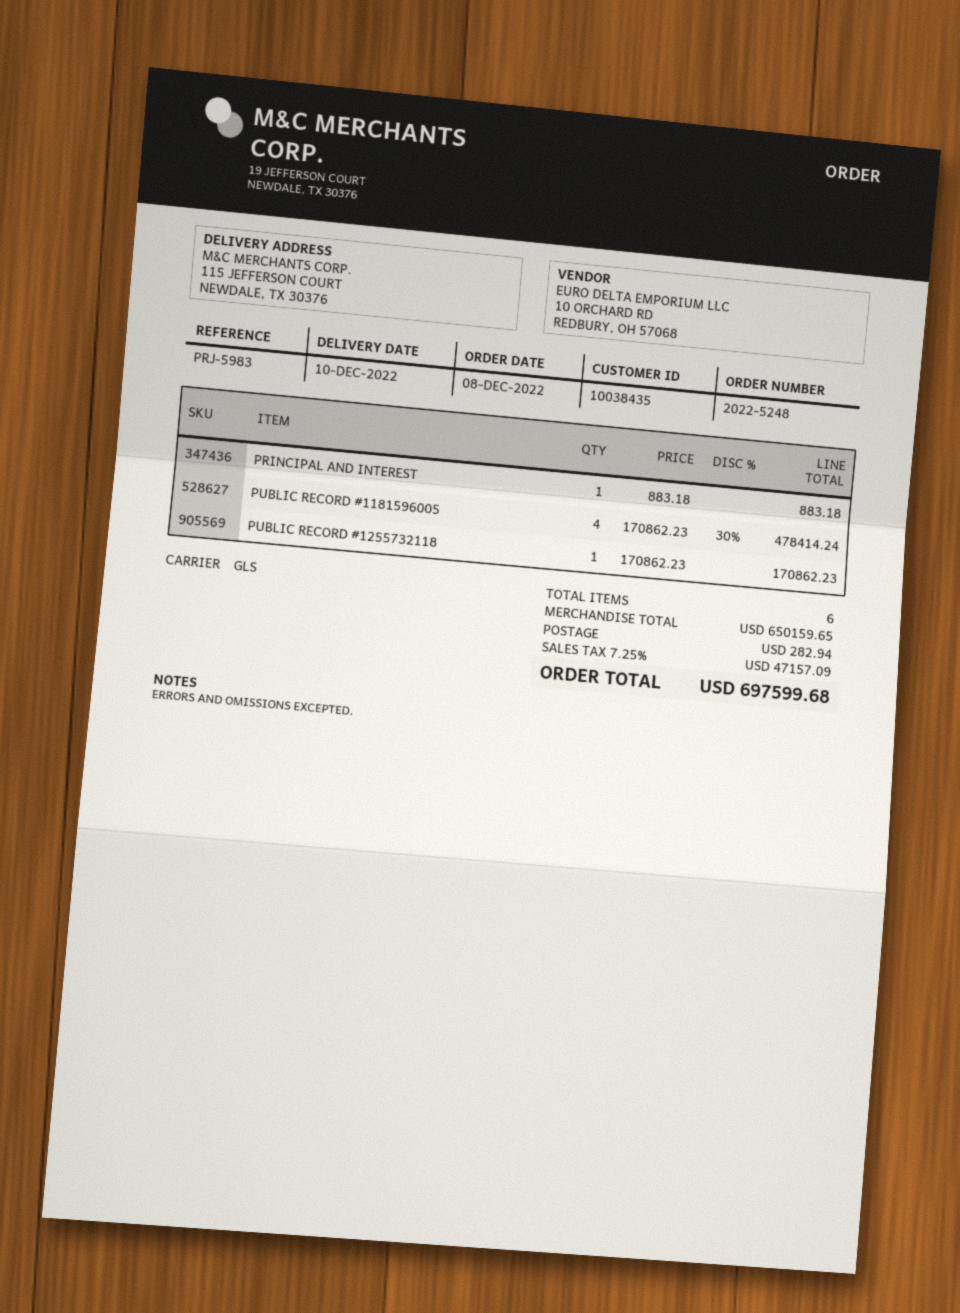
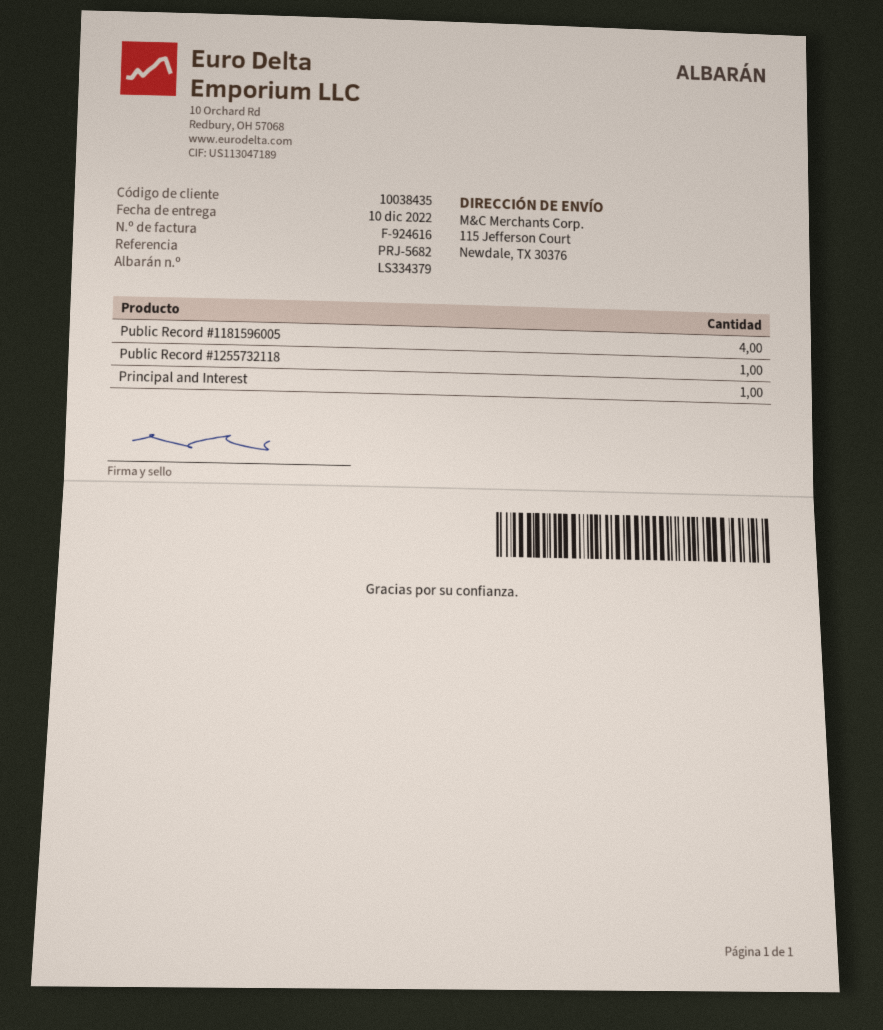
reference: PRJ-5983 -> PRJ-5682

